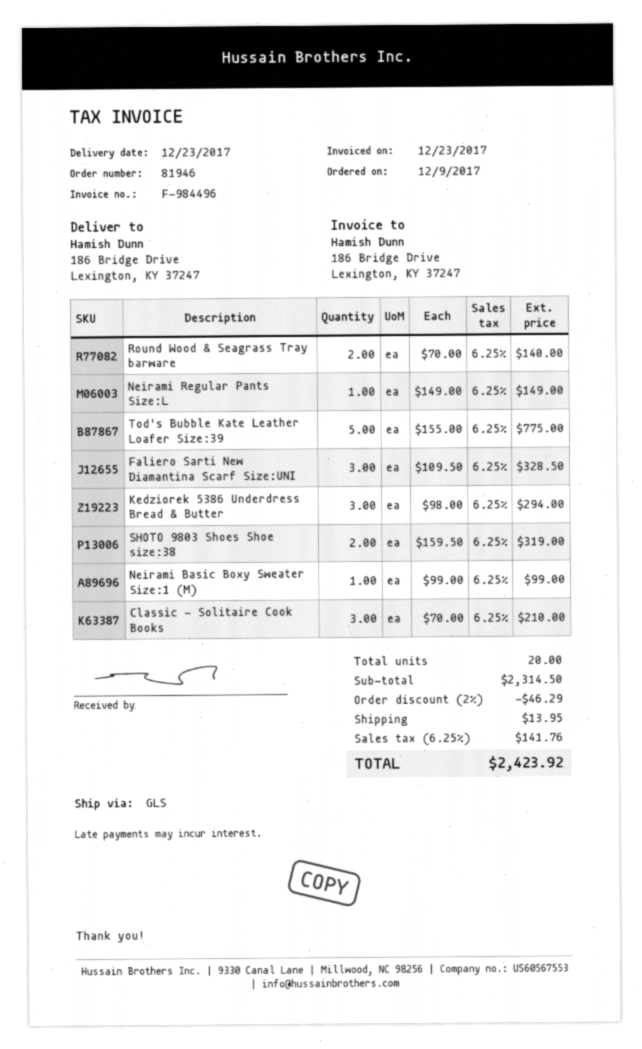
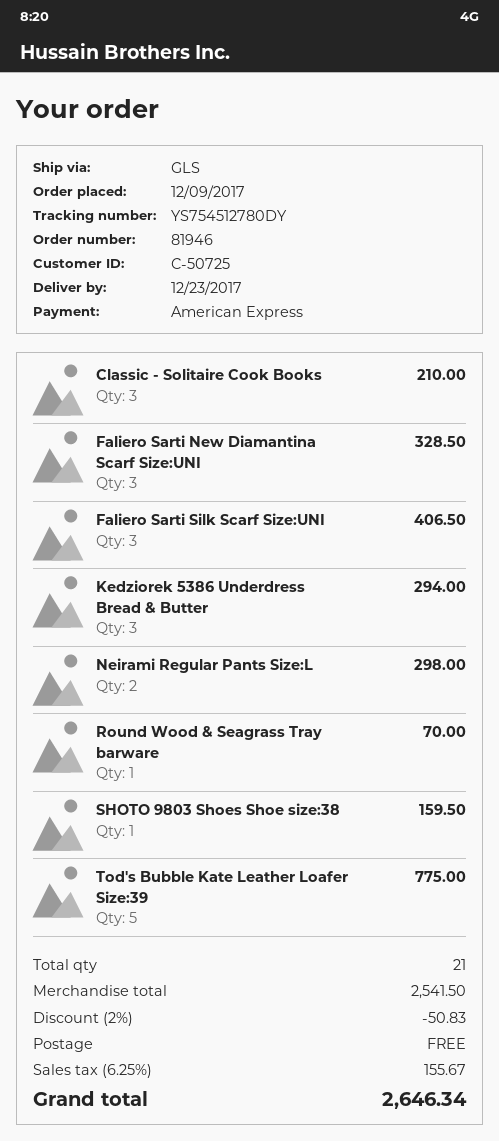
Round Wood & Seagrass Tray barware: 2 for 140.00 -> 1 for 70.00
Neirami Regular Pants Size:L: 1 for 149.00 -> 2 for 298.00
SHOTO 9803 Shoes Shoe size:38: 2 for 319.00 -> 1 for 159.50
Neirami Basic Boxy Sweater Size:1 (M): 1 for 99.00 -> none
Faliero Sarti Silk Scarf Size:UNI: none -> 3 for 406.50
total quantity: 20 -> 21
subtotal: 2314.50 -> 2541.50
discount: 2% = 46.29 -> 2% = 50.83
shipping: 13.95 -> 0.00
tax: 6.25% = 141.76 -> 6.25% = 155.67
total: 2423.92 -> 2646.34

